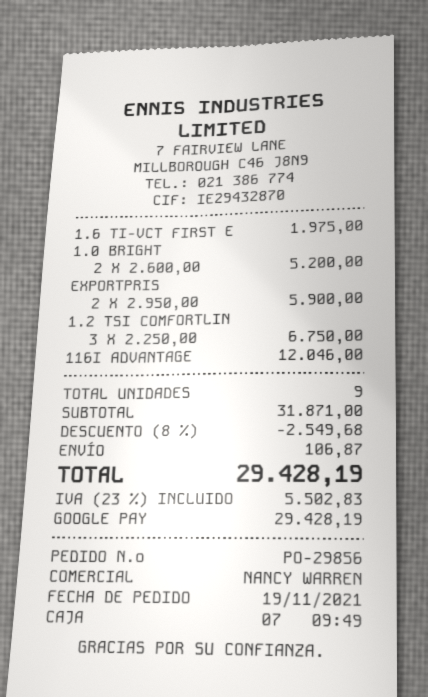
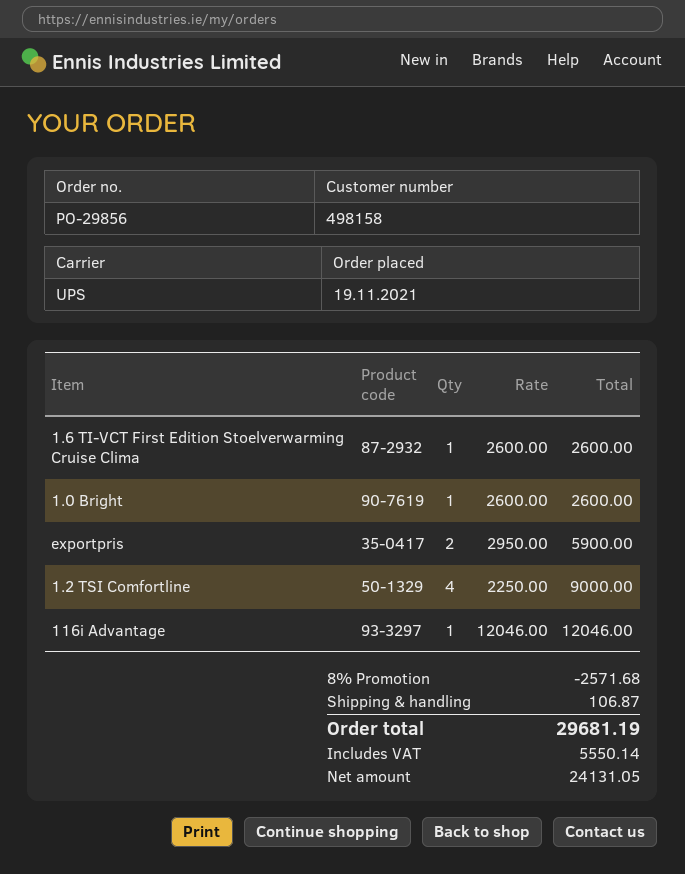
1.6 TI-VCT FIRST E: 1 x 1975.00 = 1975.00 -> 1 x 2600.00 = 2600.00
1.0 BRIGHT: 2 x 2600.00 = 5200.00 -> 1 x 2600.00 = 2600.00
1.2 TSI COMFORTLIN: 3 x 2250.00 = 6750.00 -> 4 x 2250.00 = 9000.00
discount: 8% = 2549.68 -> 8% = 2571.68
tax: 5502.83 -> 5550.14
total: 29428.19 -> 29681.19

